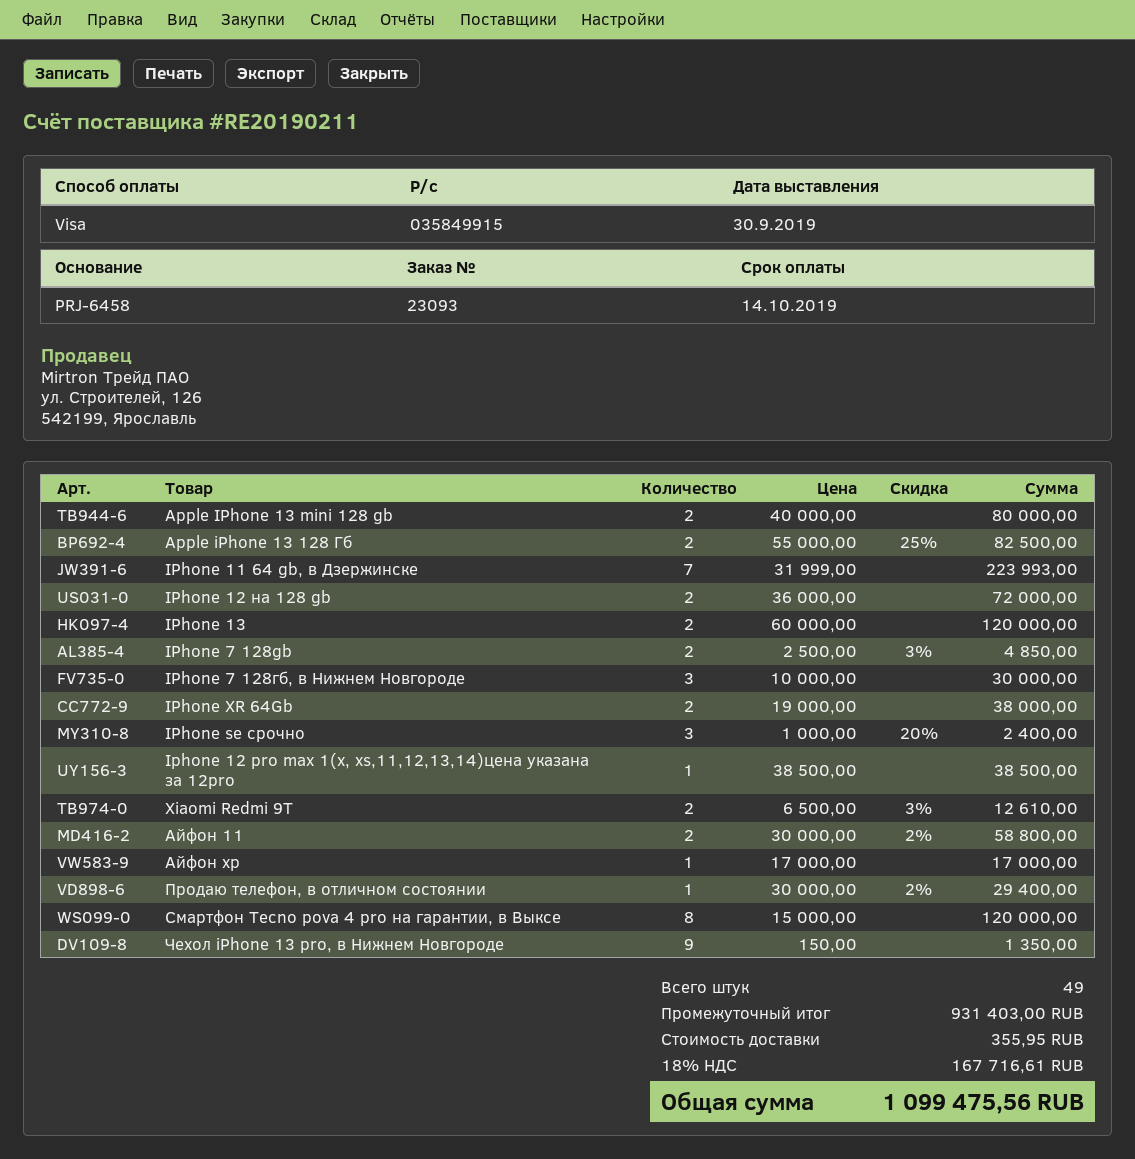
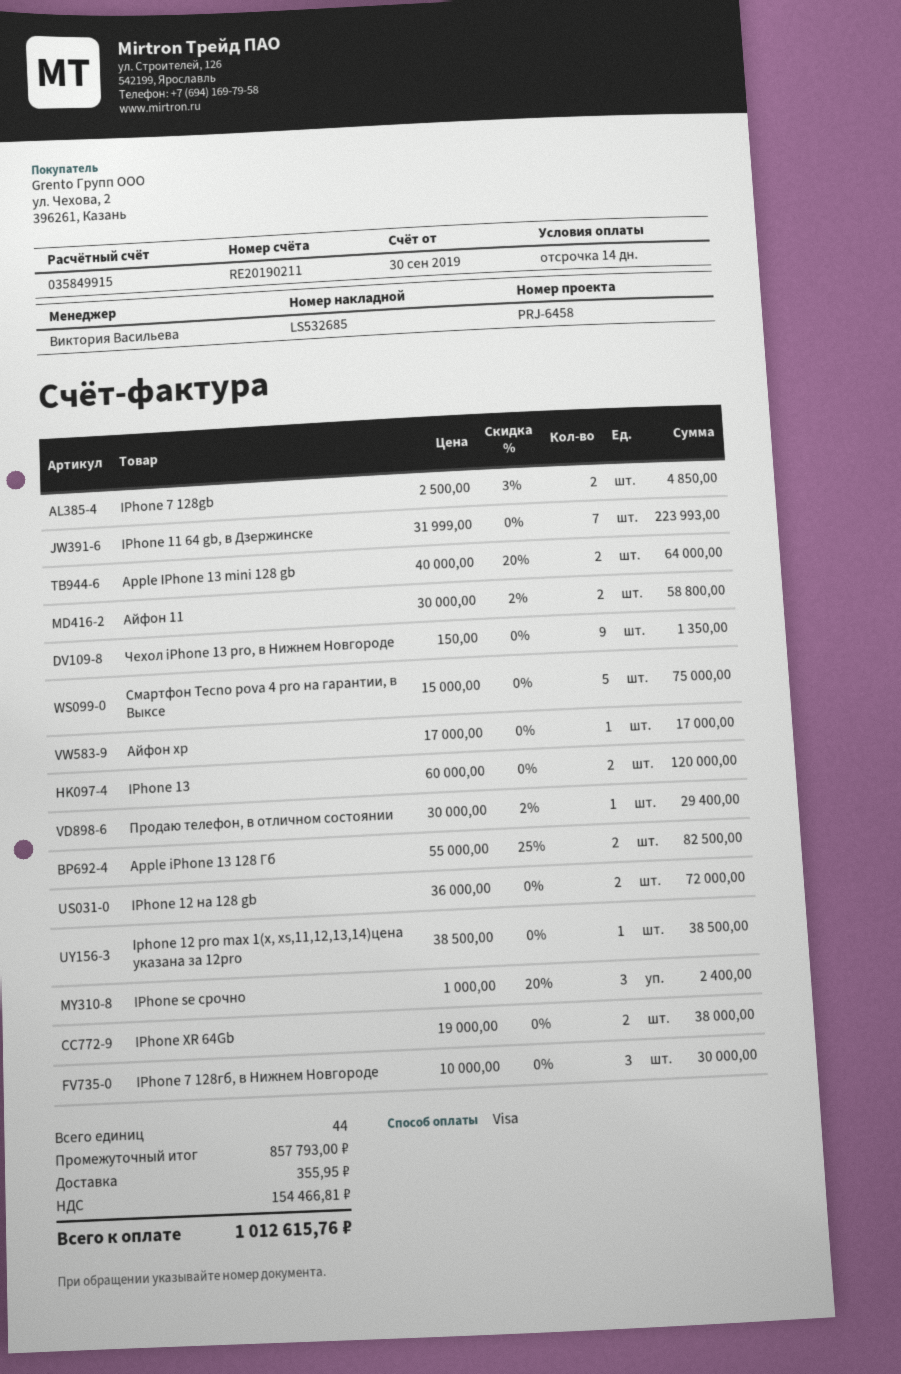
Apple IPhone 13 mini 128 gb: 2 x 40000.00 = 80000.00 -> 2 x 40000.00 - 20% = 64000.00
Xiaomi Redmi 9T: 2 x 6500.00 - 3% = 12610.00 -> none
Смартфон Tecno pova 4 pro на гарантии, в Выксе: 8 x 15000.00 = 120000.00 -> 5 x 15000.00 = 75000.00
total quantity: 49 -> 44
subtotal: 931403.00 -> 857793.00
tax: 167716.61 -> 154466.81
total: 1099475.56 -> 1012615.76

